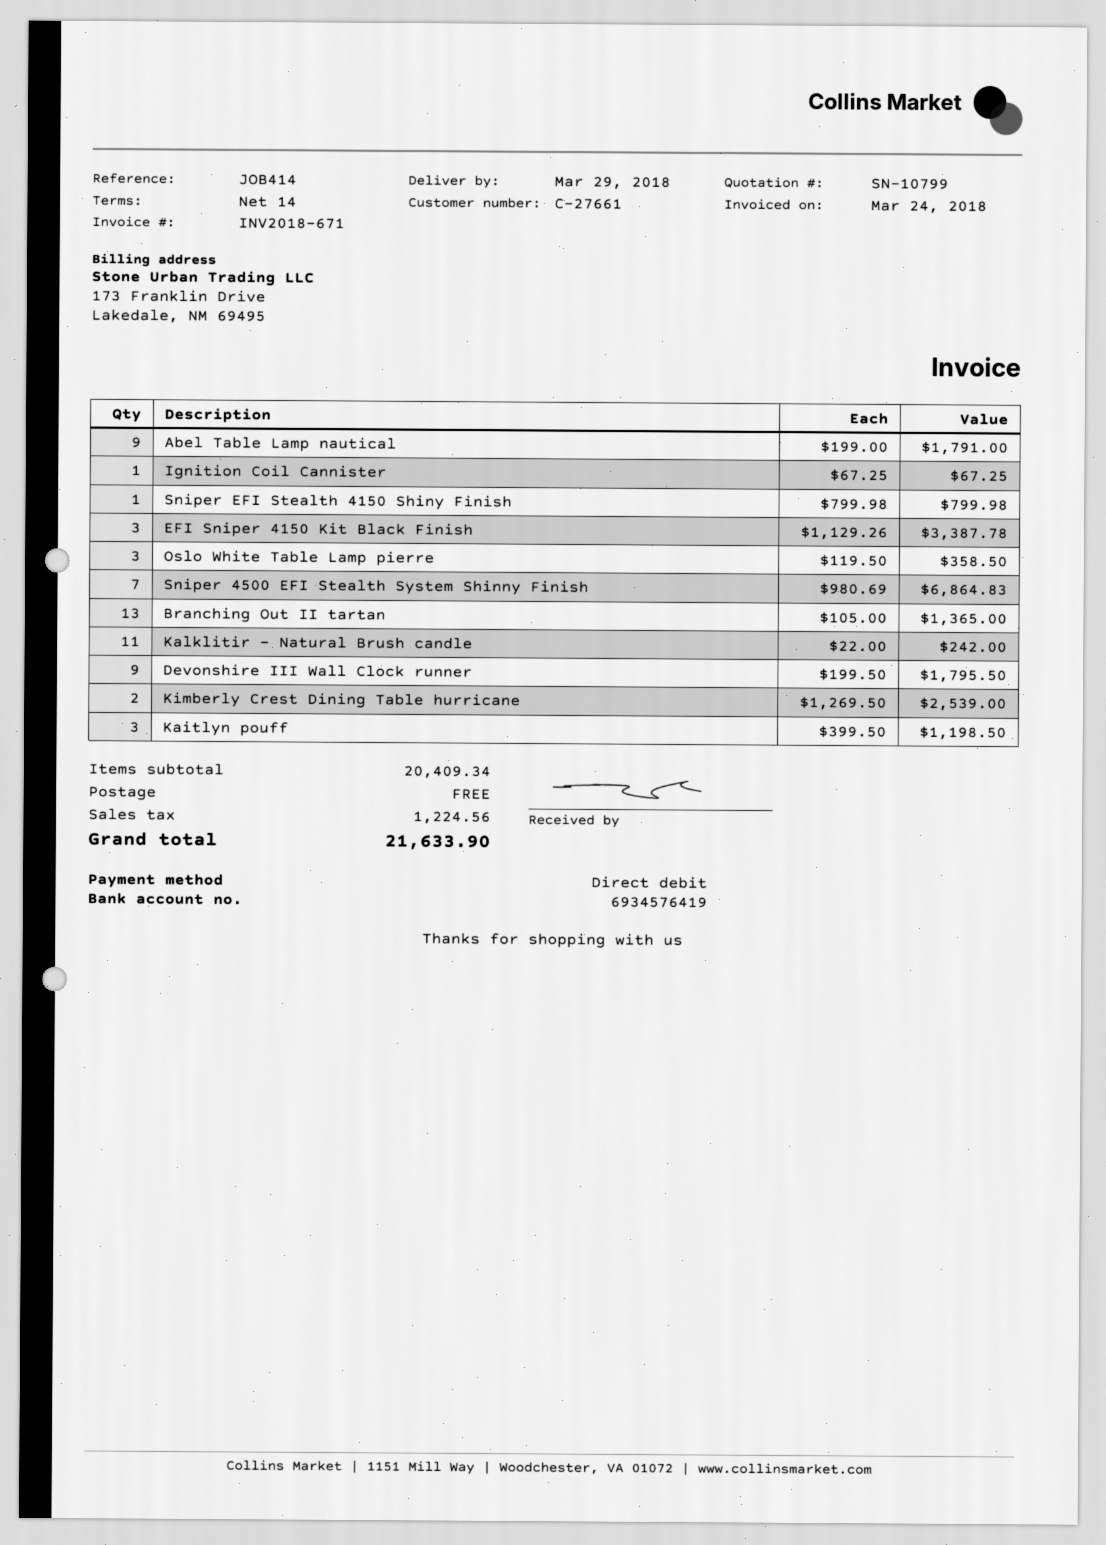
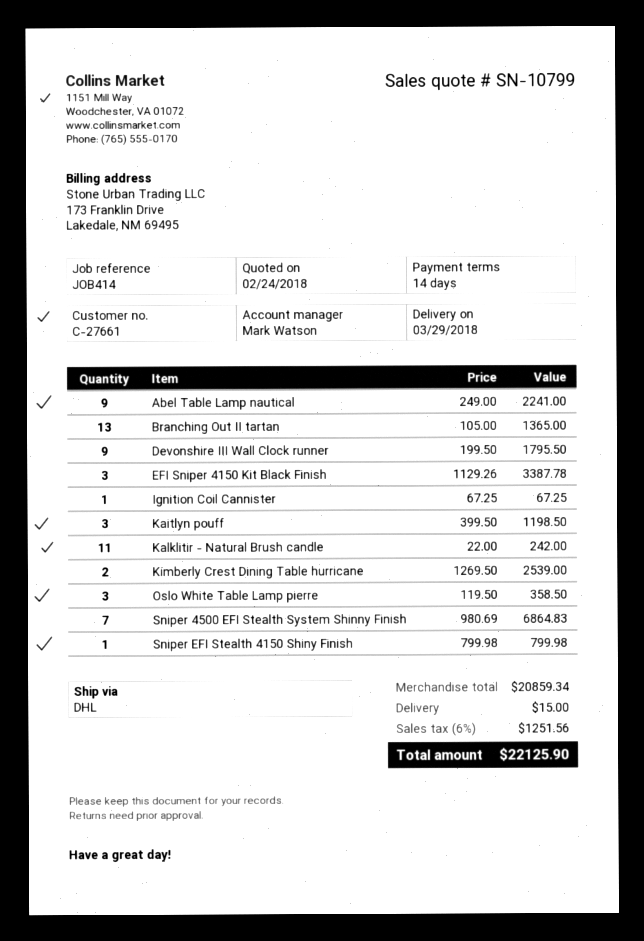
Abel Table Lamp nautical: 9 x 199.00 = 1791.00 -> 9 x 249.00 = 2241.00
subtotal: 20409.34 -> 20859.34
shipping: 0.00 -> 15.00
tax: 1224.56 -> 1251.56
total: 21633.90 -> 22125.90

